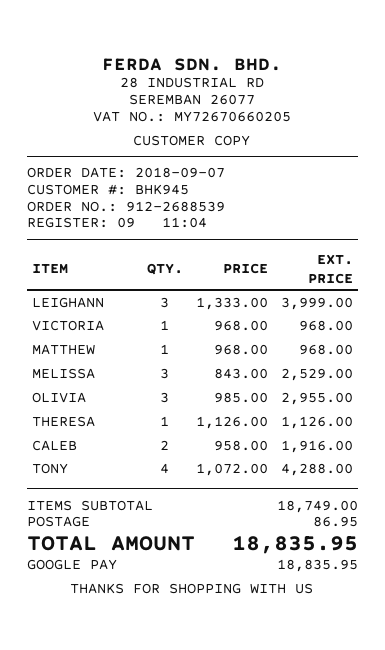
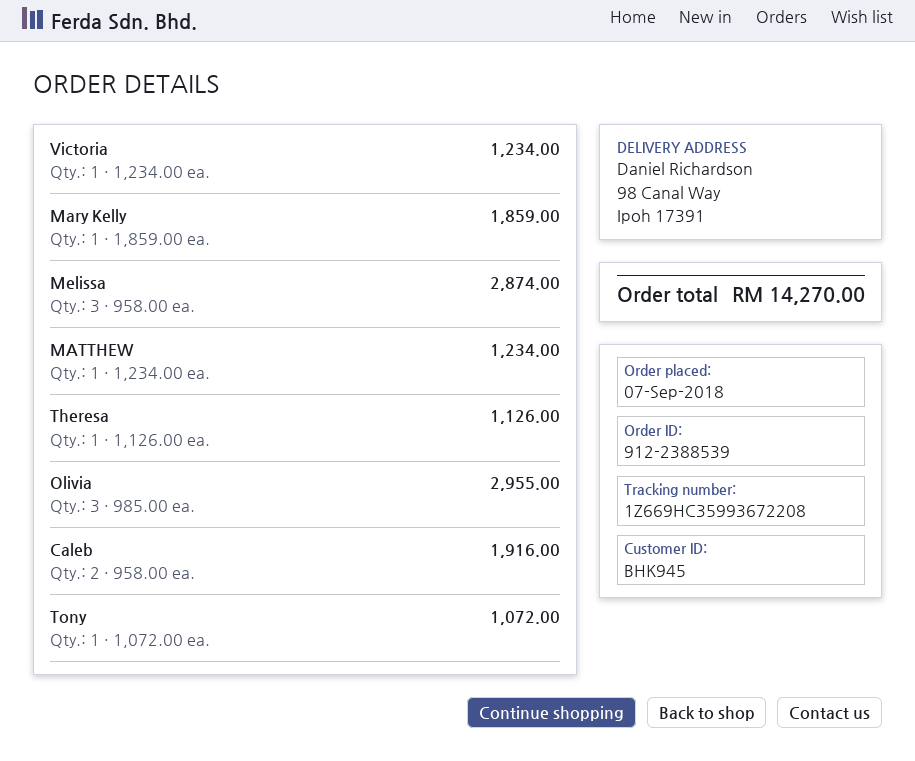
order number: 912-2688539 -> 912-2388539
LEIGHANN: 3 x 1333.00 = 3999.00 -> none
VICTORIA: 1 x 968.00 = 968.00 -> 1 x 1234.00 = 1234.00
MATTHEW: 1 x 968.00 = 968.00 -> 1 x 1234.00 = 1234.00
MELISSA: 3 x 843.00 = 2529.00 -> 3 x 958.00 = 2874.00
TONY: 4 x 1072.00 = 4288.00 -> 1 x 1072.00 = 1072.00
Mary Kelly: none -> 1 x 1859.00 = 1859.00
shipping: 86.95 -> none
total: 18835.95 -> 14270.00

